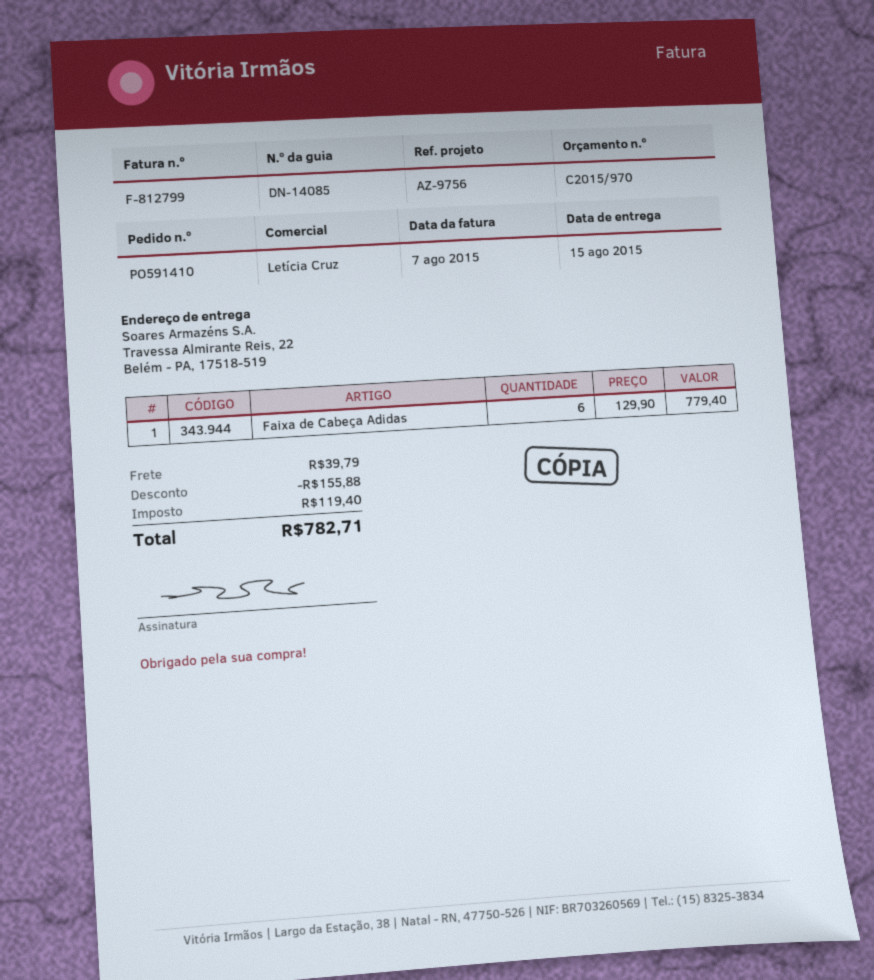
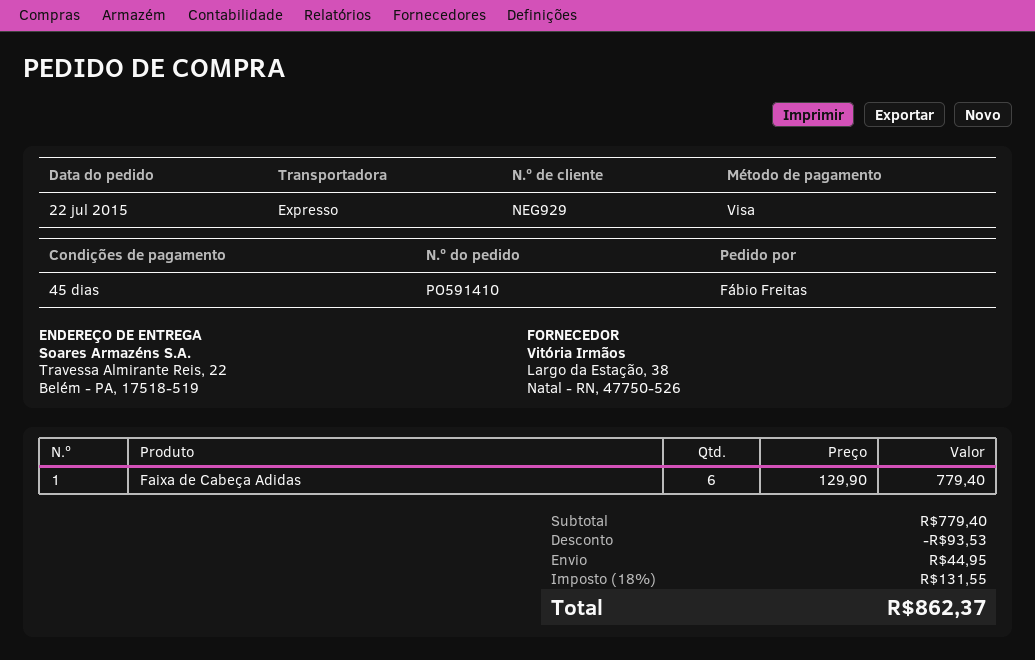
discount: 155.88 -> 93.53
shipping: 39.79 -> 44.95
tax: 119.40 -> 131.55
total: 782.71 -> 862.37

